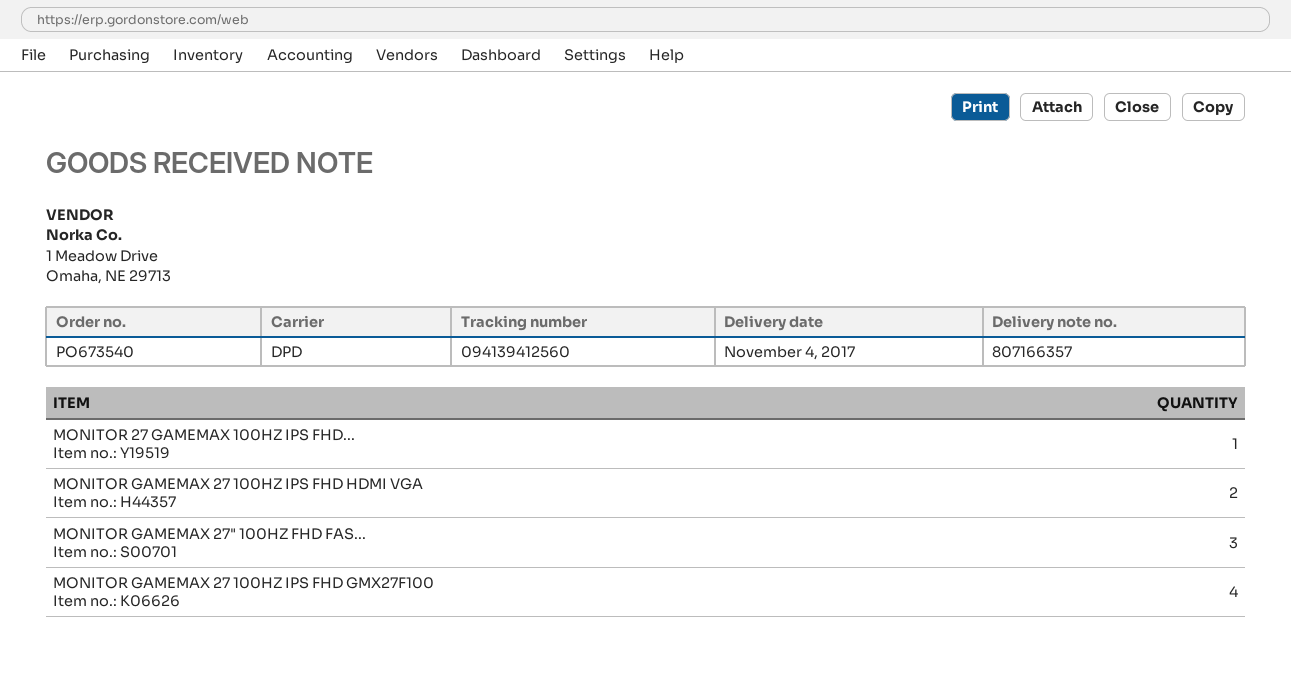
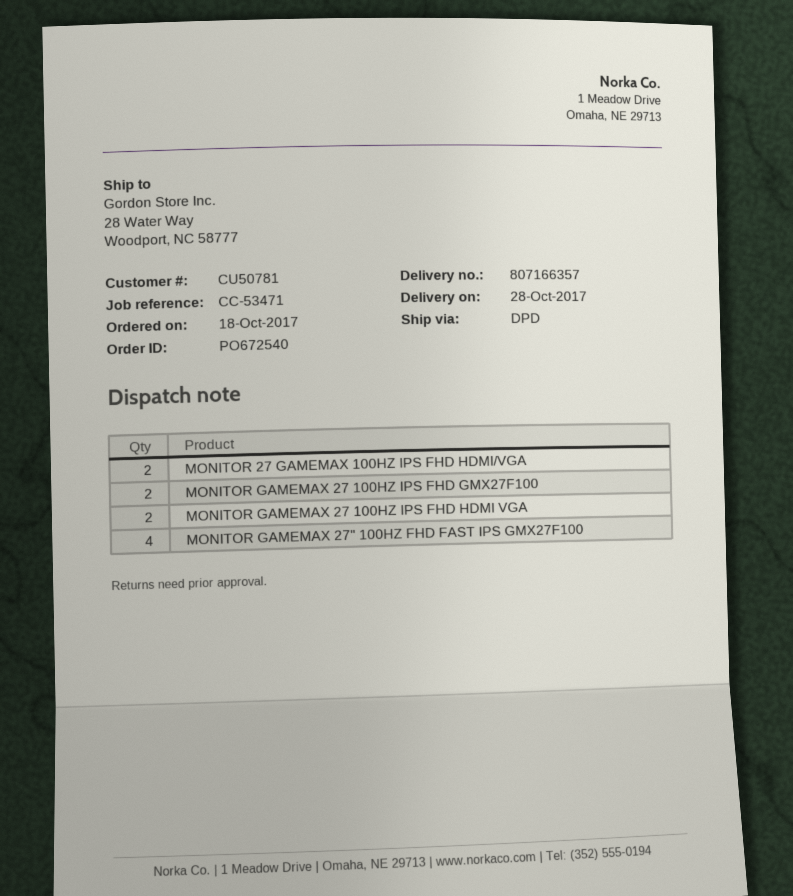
order number: PO673540 -> PO672540
delivery date: 2017-11-04 -> 2017-10-28
MONITOR 27 GAMEMAX 100HZ IPS FHD...: 1 -> 2
MONITOR GAMEMAX 27" 100HZ FHD FAS...: 3 -> 4
MONITOR GAMEMAX 27 100HZ IPS FHD GMX27F100: 4 -> 2

